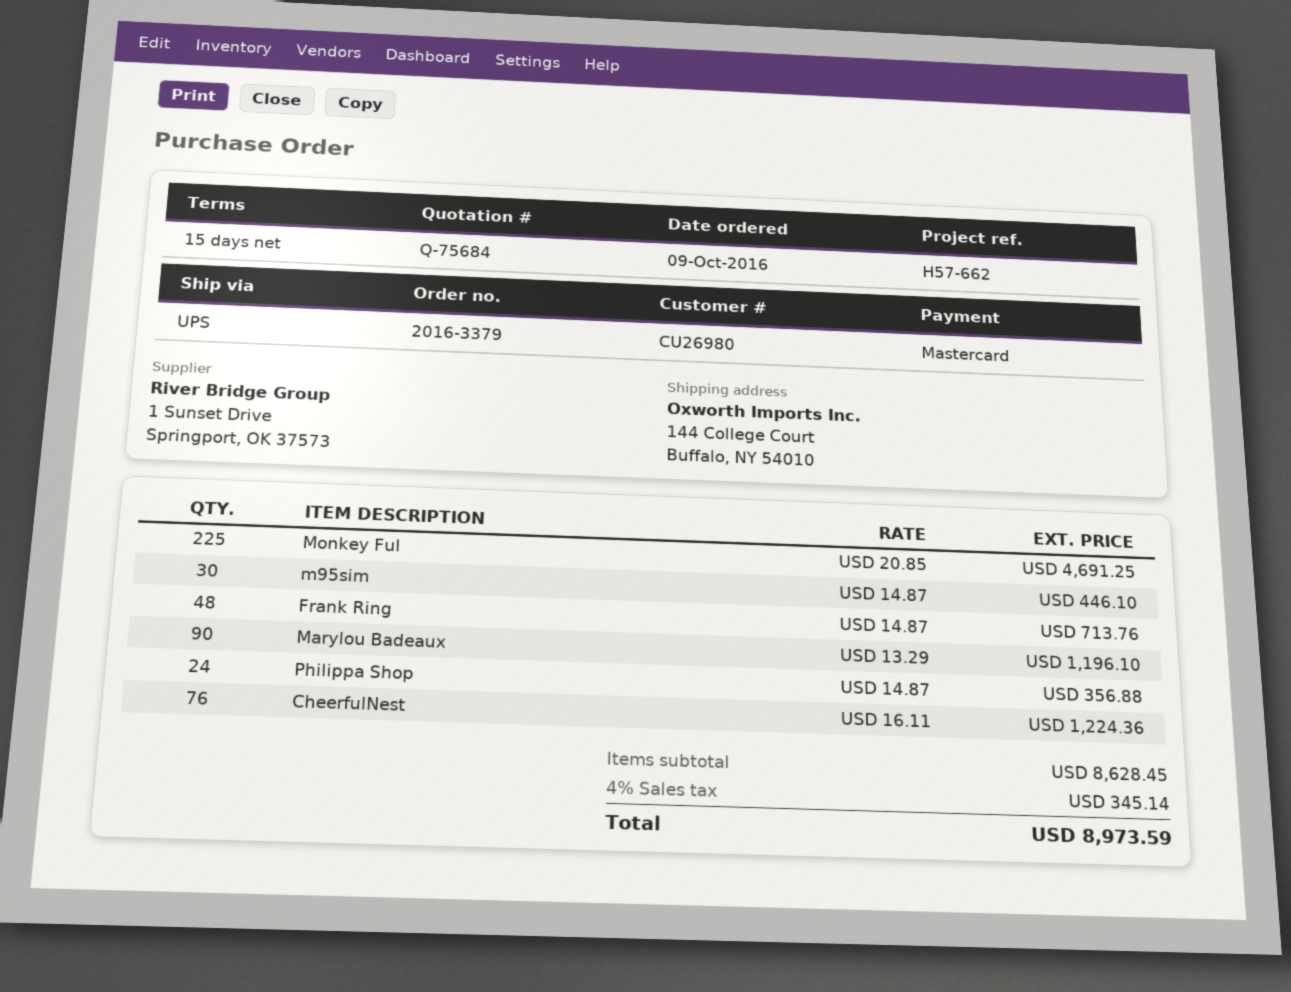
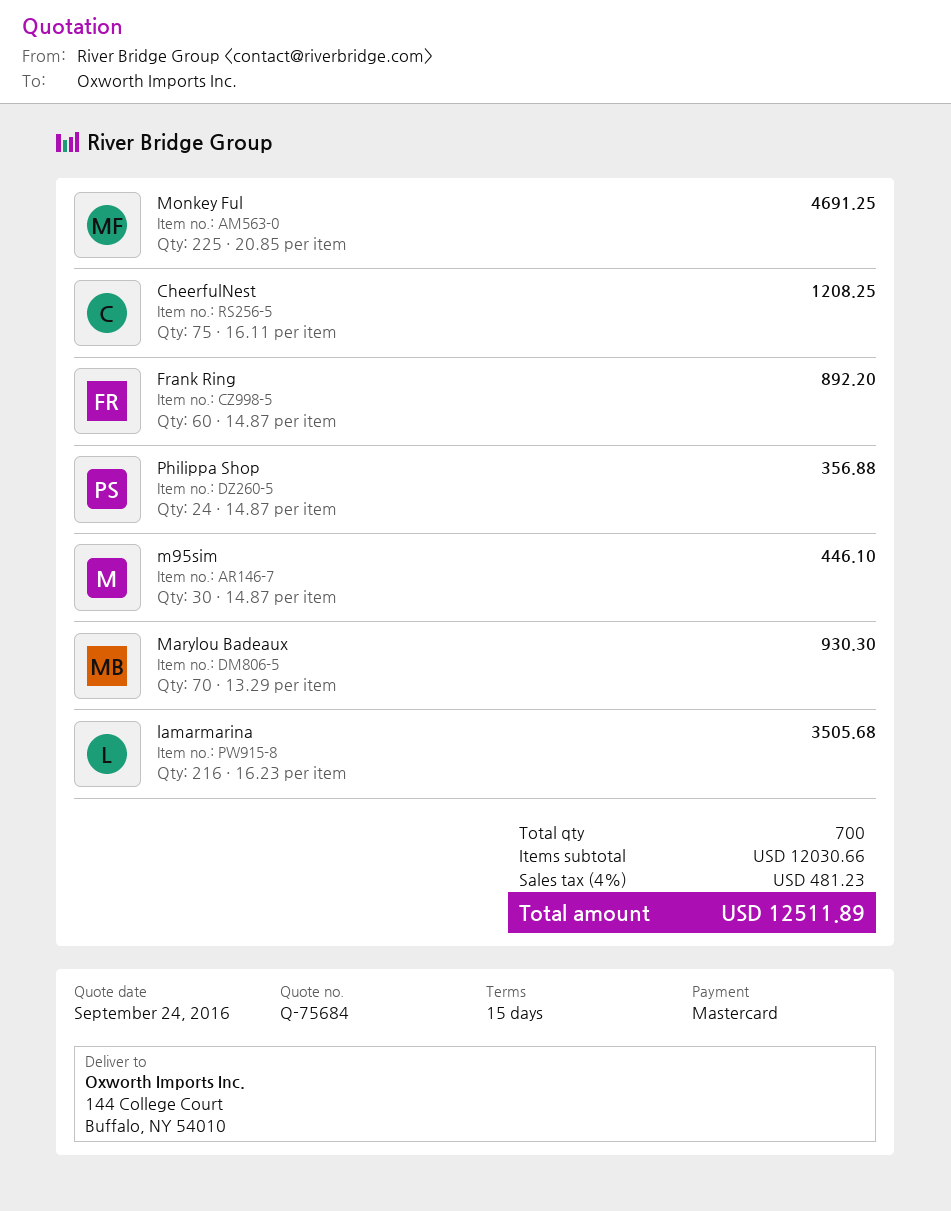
Frank Ring: 48 x 14.87 = 713.76 -> 60 x 14.87 = 892.20
Marylou Badeaux: 90 x 13.29 = 1196.10 -> 70 x 13.29 = 930.30
CheerfulNest: 76 x 16.11 = 1224.36 -> 75 x 16.11 = 1208.25
lamarmarina: none -> 216 x 16.23 = 3505.68
subtotal: 8628.45 -> 12030.66
tax: 4% = 345.14 -> 4% = 481.23
total: 8973.59 -> 12511.89

